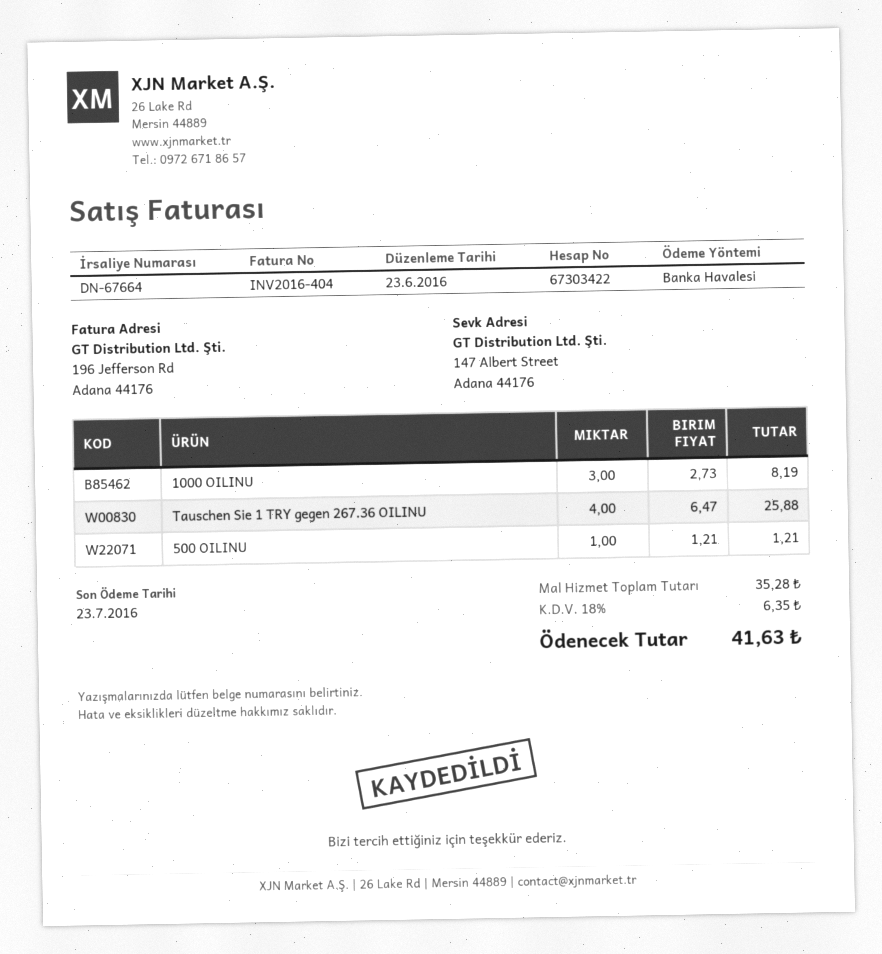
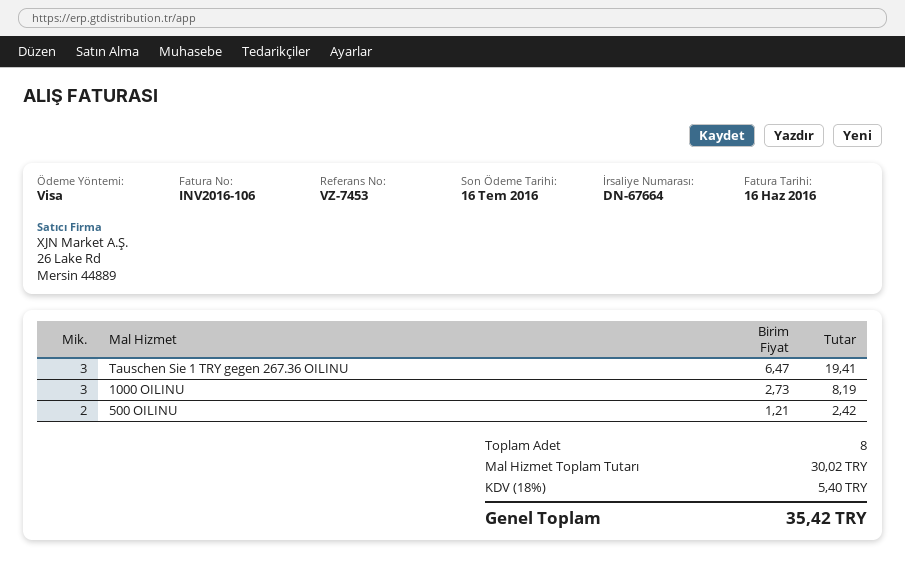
invoice number: INV2016-404 -> INV2016-106
invoice date: 2016-06-23 -> 2016-06-16
due date: 2016-07-23 -> 2016-07-16
payment method: bank transfer -> Visa
Tauschen Sie 1 TRY gegen 267.36 OILINU: 4 x 6.47 = 25.88 -> 3 x 6.47 = 19.41
500 OILINU: 1 x 1.21 = 1.21 -> 2 x 1.21 = 2.42
subtotal: 35.28 -> 30.02
tax: 18% = 6.35 -> 18% = 5.40
total: 41.63 -> 35.42

